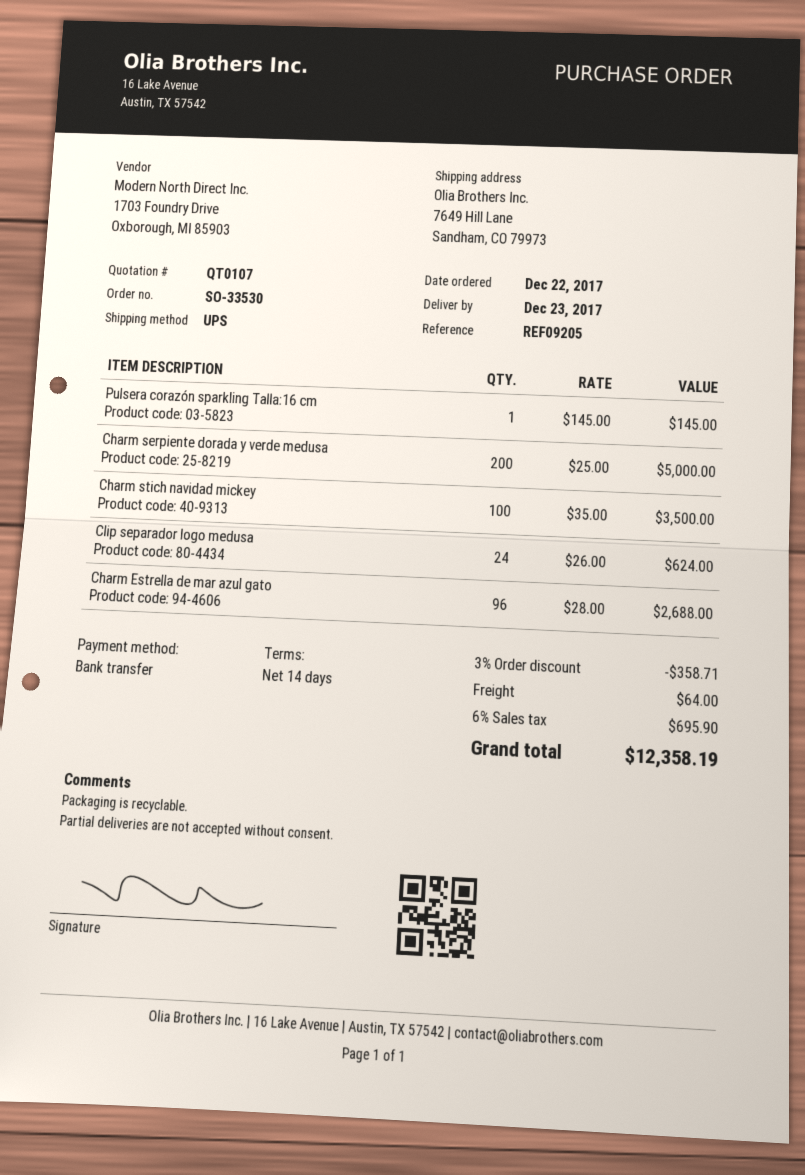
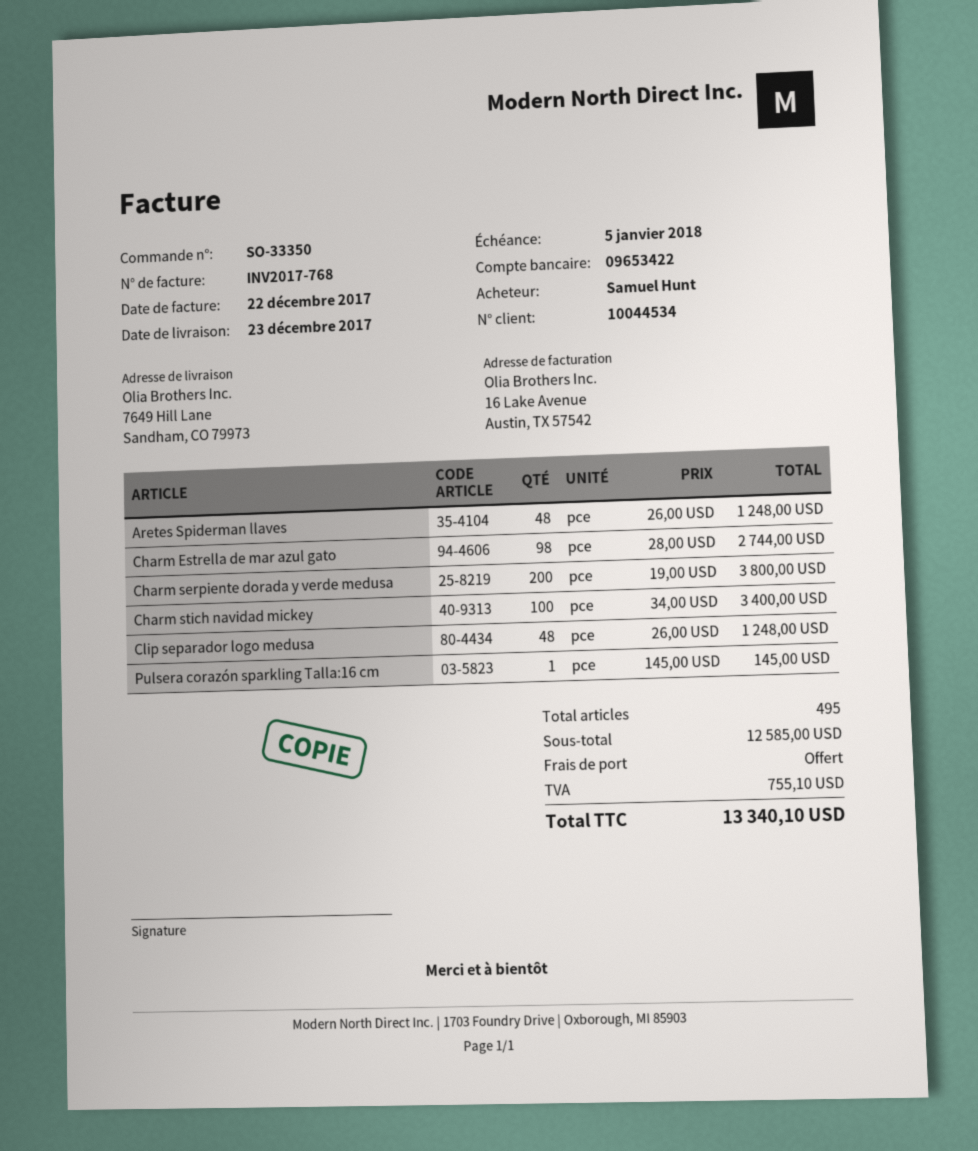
order number: SO-33530 -> SO-33350
Charm serpiente dorada y verde medusa: 200 x 25.00 = 5000.00 -> 200 x 19.00 = 3800.00
Charm stich navidad mickey: 100 x 35.00 = 3500.00 -> 100 x 34.00 = 3400.00
Clip separador logo medusa: 24 x 26.00 = 624.00 -> 48 x 26.00 = 1248.00
Charm Estrella de mar azul gato: 96 x 28.00 = 2688.00 -> 98 x 28.00 = 2744.00
Aretes Spiderman llaves: none -> 48 x 26.00 = 1248.00
discount: 3% = 358.71 -> none
shipping: 64.00 -> 0.00
tax: 695.90 -> 755.10
total: 12358.19 -> 13340.10

